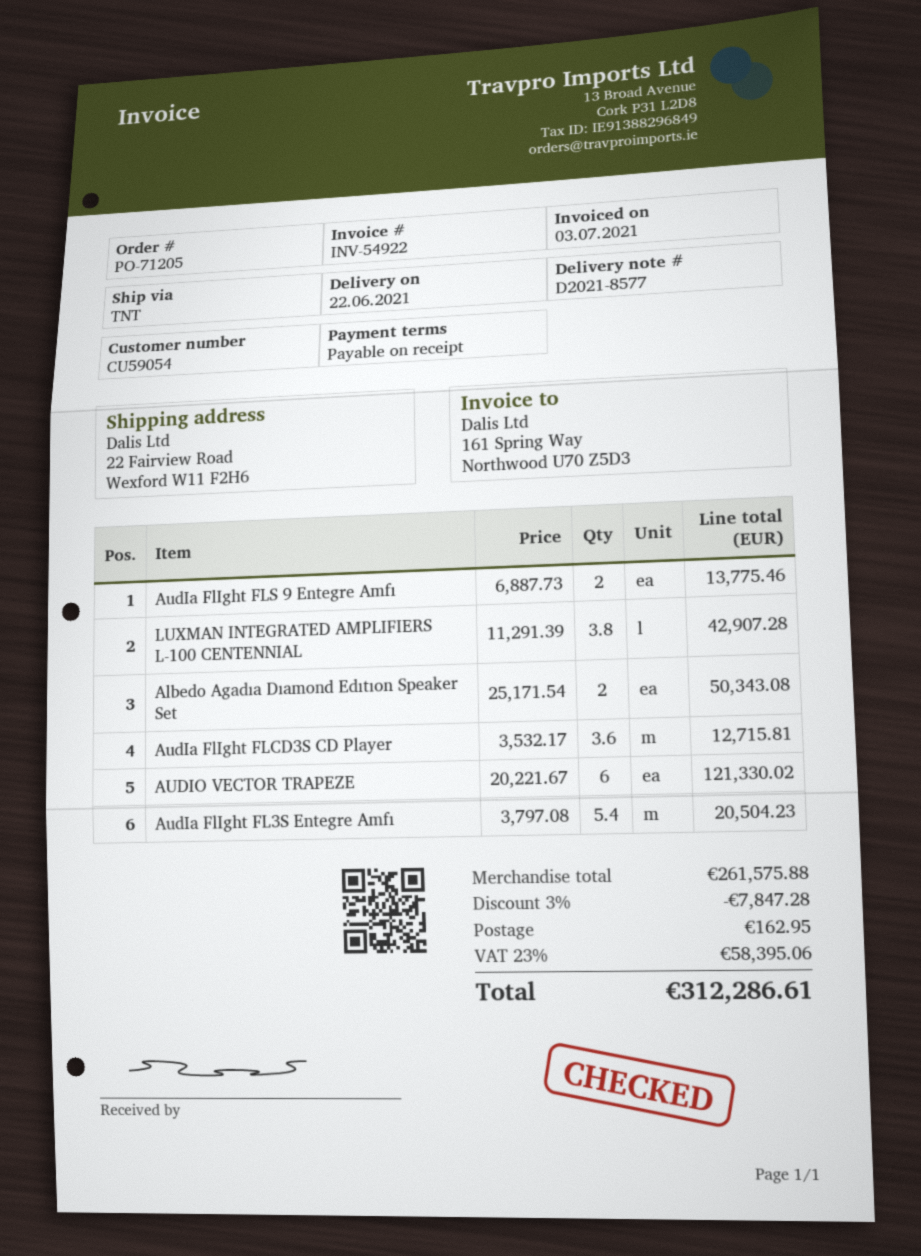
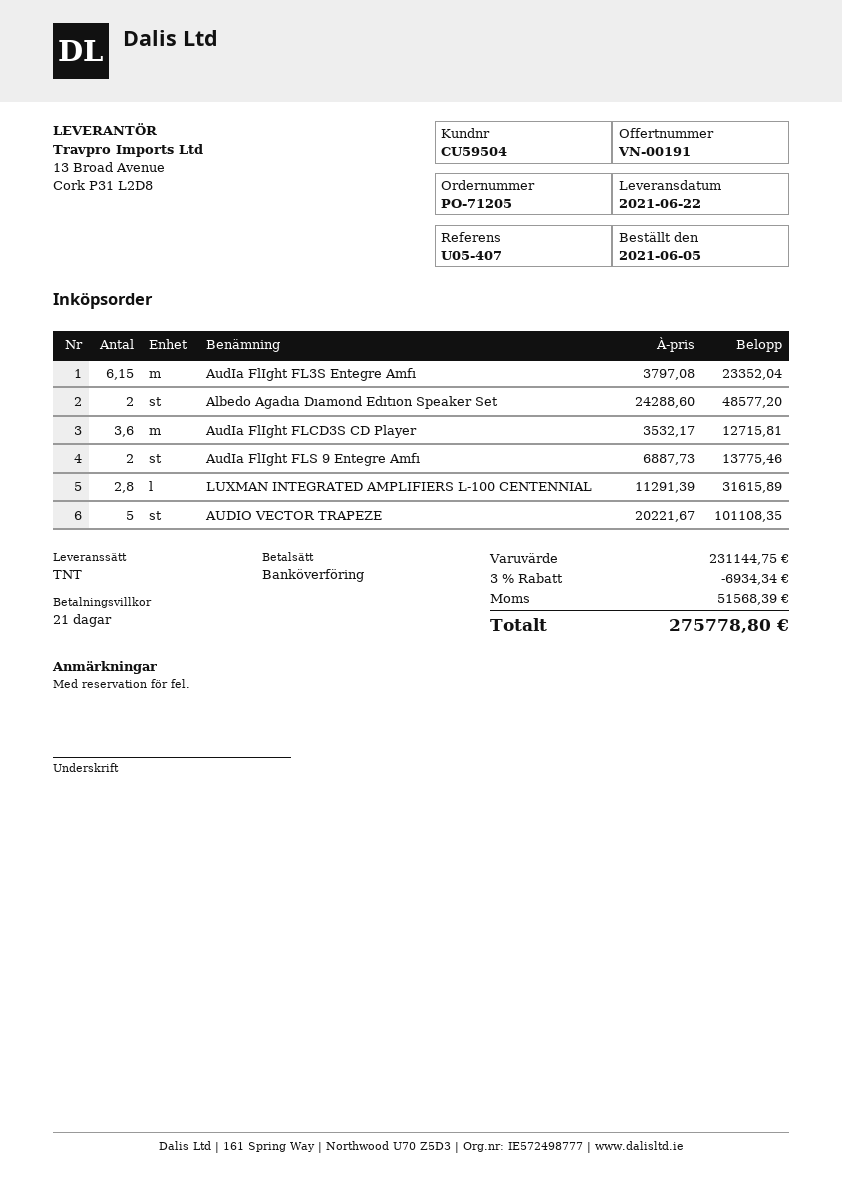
payment terms: on receipt -> 21 days
customer number: CU59054 -> CU59504
LUXMAN INTEGRATED AMPLIFIERS L-100 CENTENNIAL: 3.8 x 11291.39 = 42907.28 -> 2.8 x 11291.39 = 31615.89
Albedo Agadıa Dıamond Edıtıon Speaker Set: 2 x 25171.54 = 50343.08 -> 2 x 24288.60 = 48577.20
AUDIO VECTOR TRAPEZE: 6 x 20221.67 = 121330.02 -> 5 x 20221.67 = 101108.35
AudIa FlIght FL3S Entegre Amfı: 5.4 x 3797.08 = 20504.23 -> 6.15 x 3797.08 = 23352.04
subtotal: 261575.88 -> 231144.75
discount: 3% = 7847.28 -> 3% = 6934.34
shipping: 162.95 -> none
tax: 58395.06 -> 51568.39
total: 312286.61 -> 275778.80

